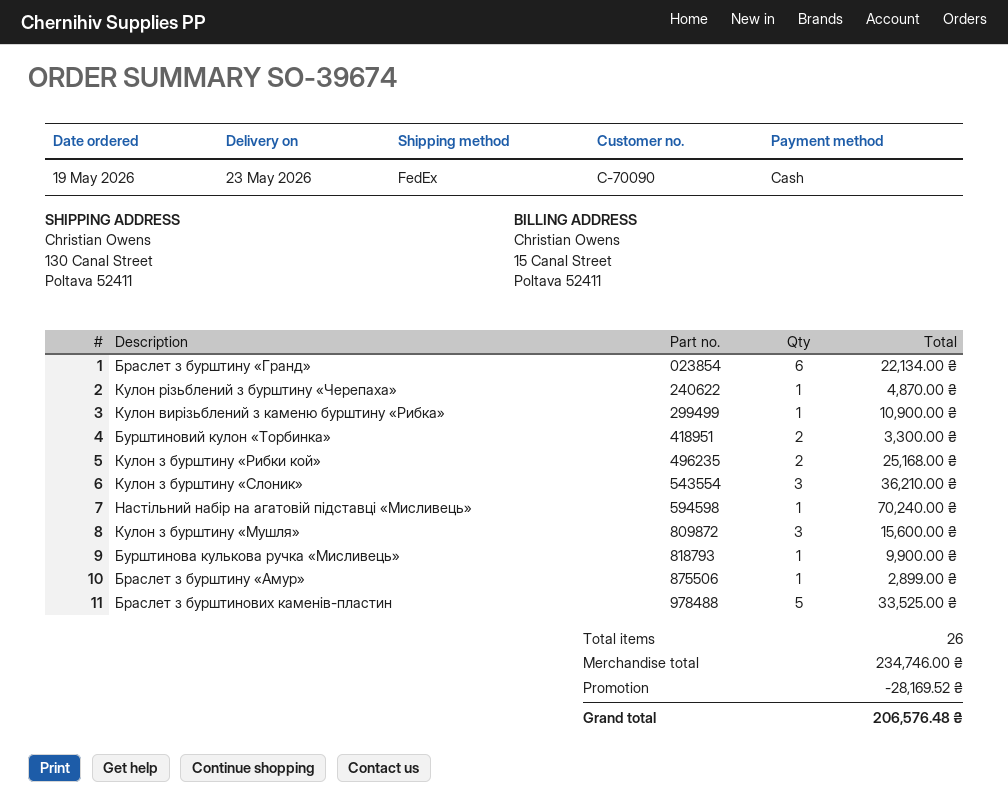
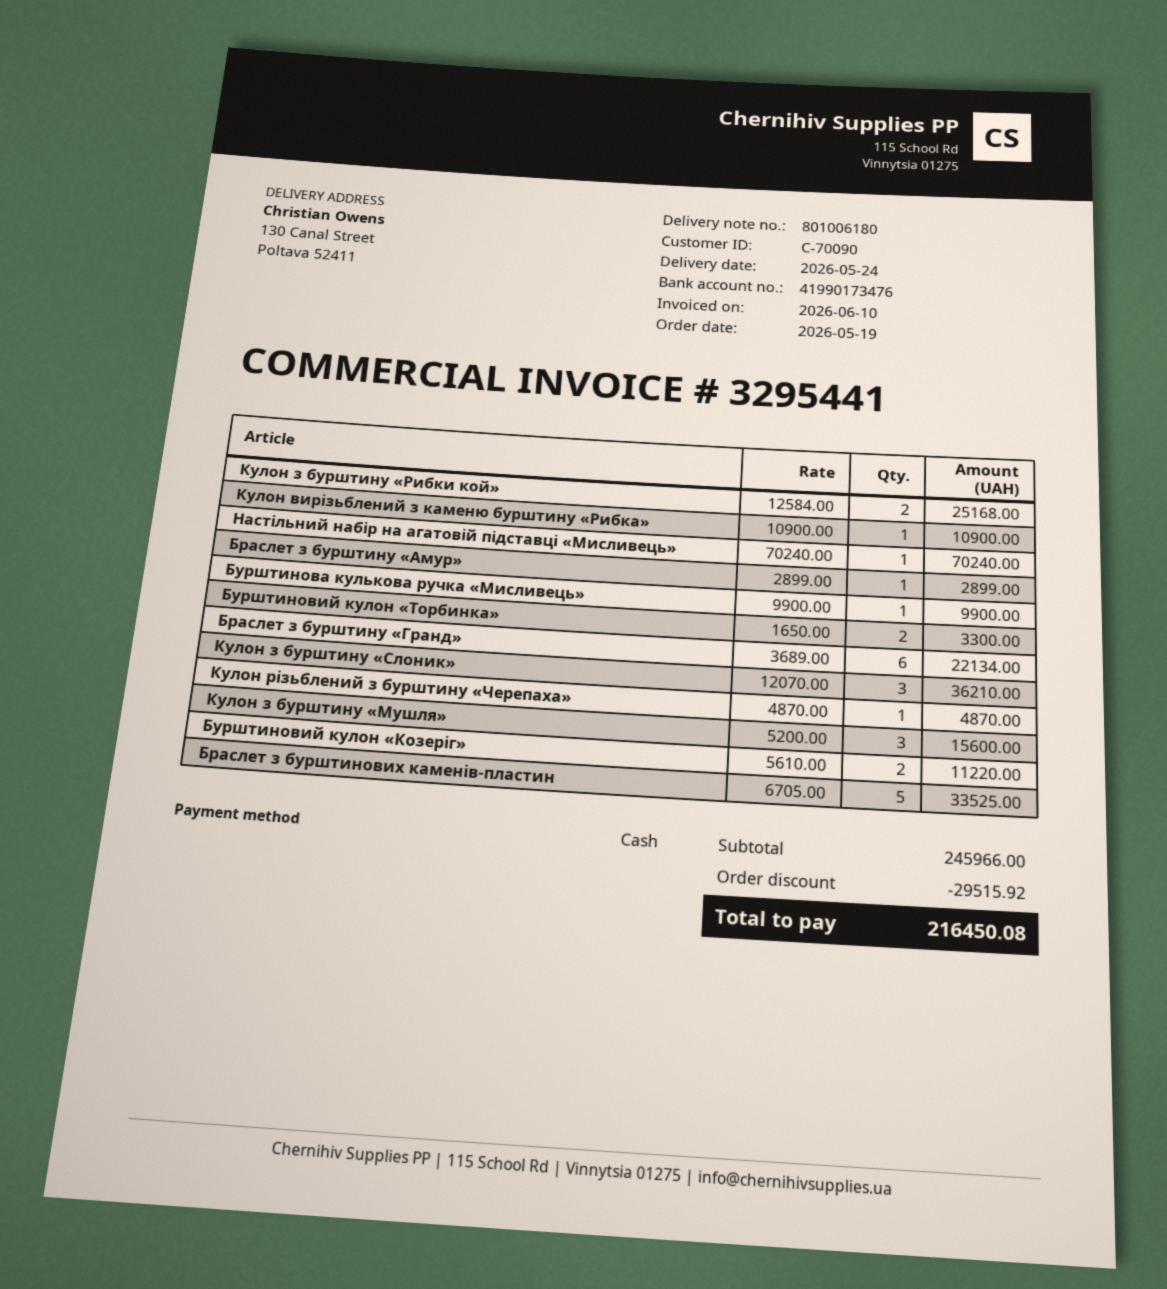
delivery date: 2026-05-23 -> 2026-05-24
Бурштиновий кулон «Козеріг»: none -> 2 for 11220.00
subtotal: 234746.00 -> 245966.00
discount: 28169.52 -> 29515.92
total: 206576.48 -> 216450.08

